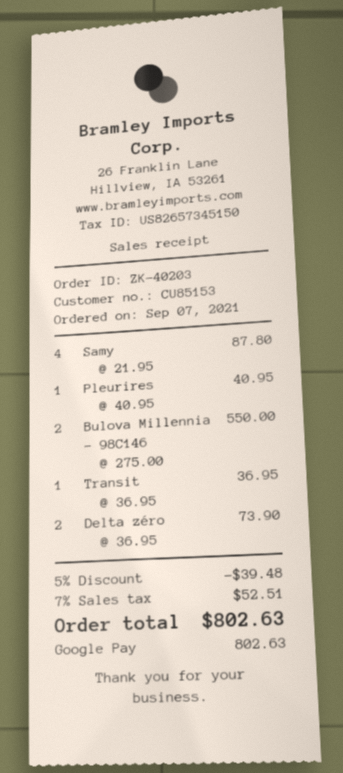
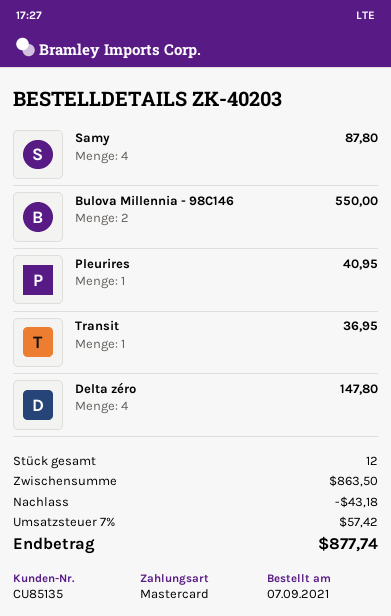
customer number: CU85153 -> CU85135
payment method: Google Pay -> Mastercard
Delta zéro: 2 for 73.90 -> 4 for 147.80
discount: 39.48 -> 43.18
tax: 7% = 52.51 -> 7% = 57.42
total: 802.63 -> 877.74

